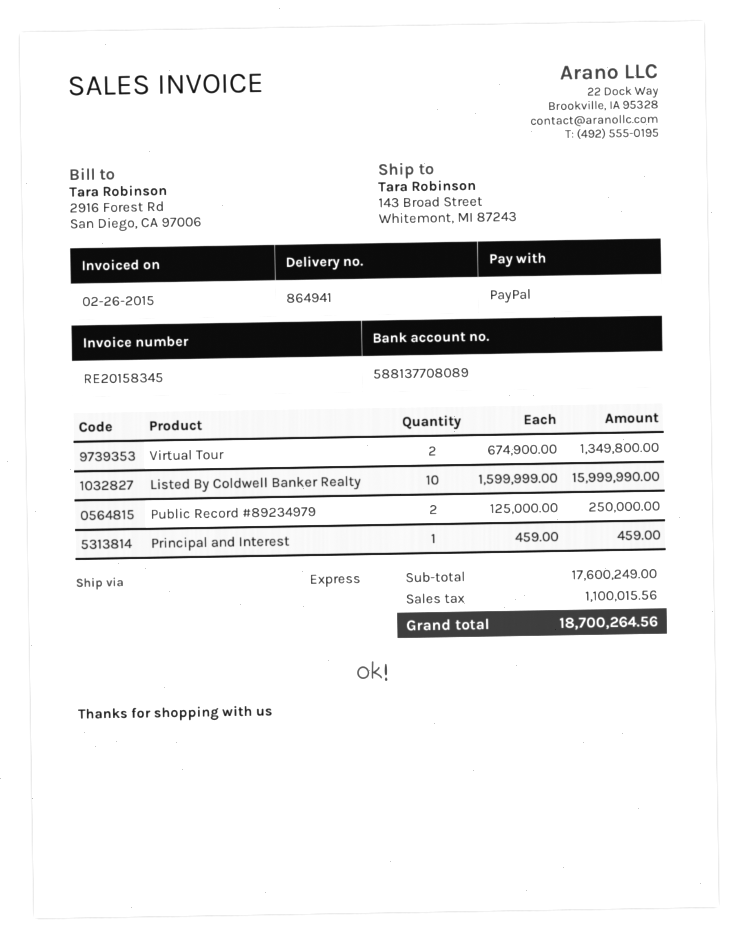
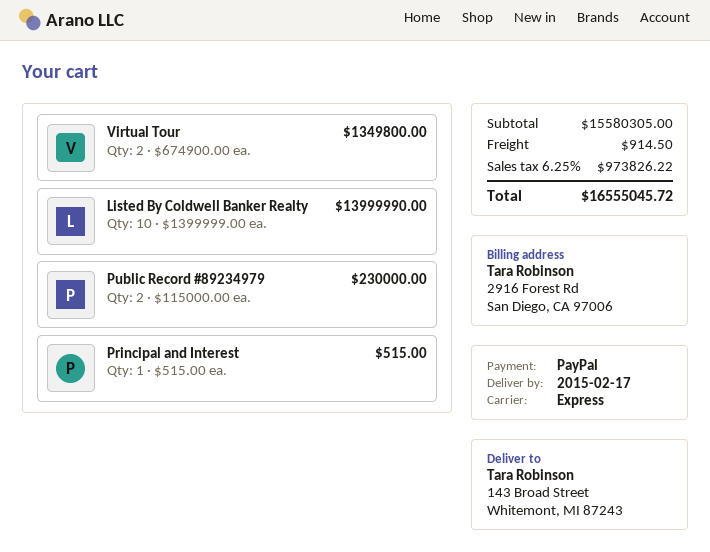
Listed By Coldwell Banker Realty: 10 x 1599999.00 = 15999990.00 -> 10 x 1399999.00 = 13999990.00
Public Record #89234979: 2 x 125000.00 = 250000.00 -> 2 x 115000.00 = 230000.00
Principal and Interest: 1 x 459.00 = 459.00 -> 1 x 515.00 = 515.00
subtotal: 17600249.00 -> 15580305.00
shipping: none -> 914.50
tax: 1100015.56 -> 973826.22
total: 18700264.56 -> 16555045.72

